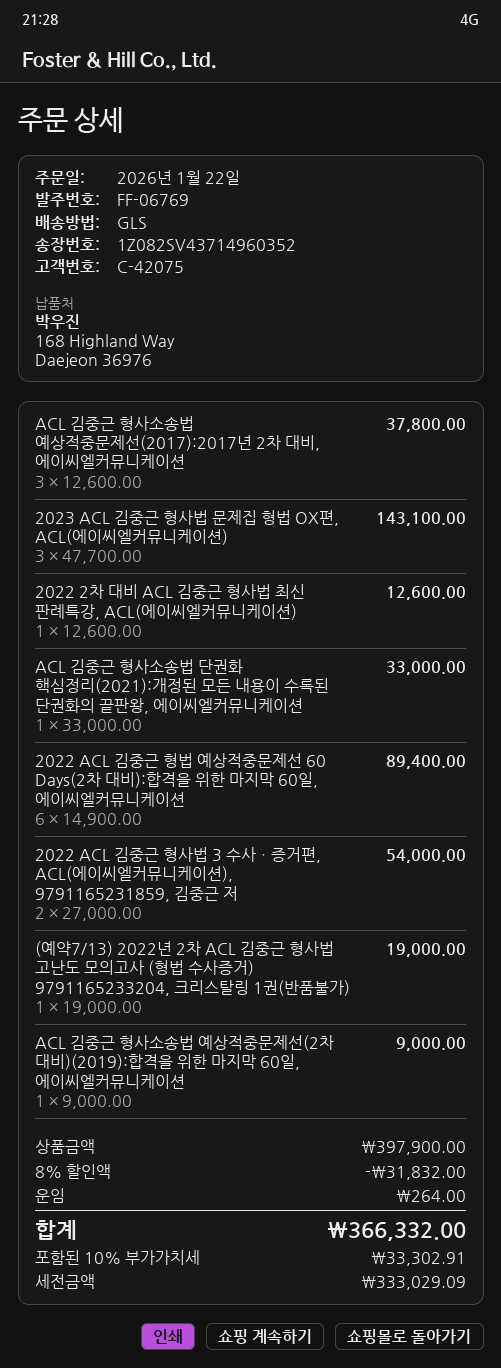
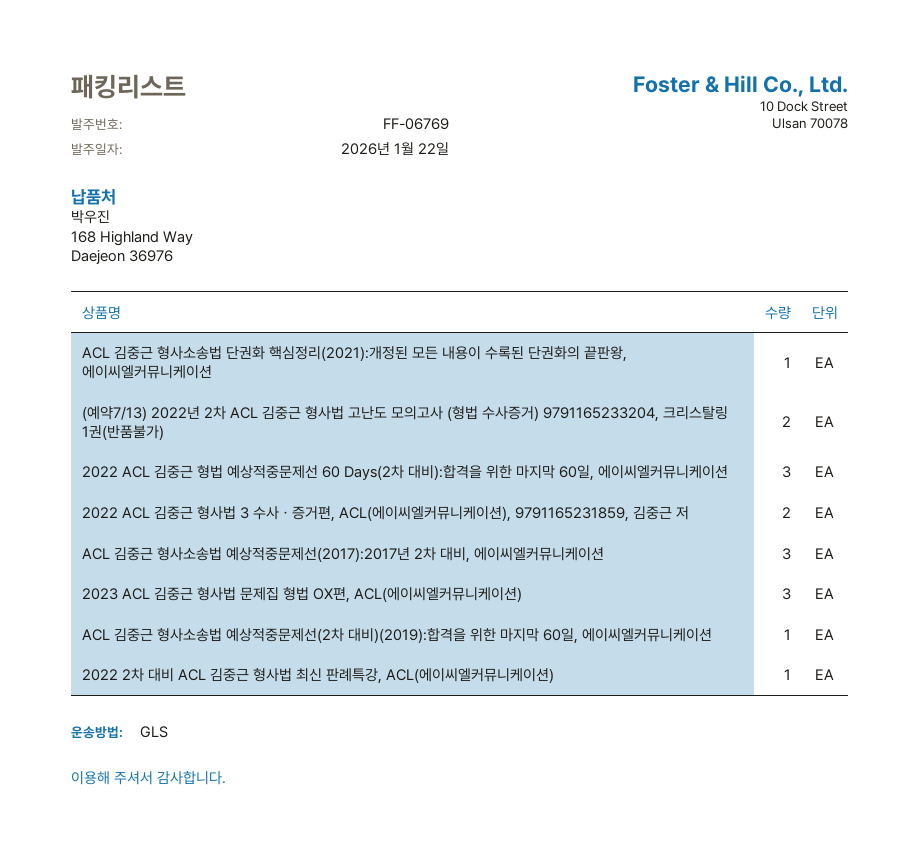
2022 ACL 김중근 형법 예상적중문제선 60 Days(2차 대비):합격을 위한 마지막 60일, 에이씨엘커뮤니케이션: 6 -> 3
(예약7/13) 2022년 2차 ACL 김중근 형사법 고난도 모의고사 (형법 수사증거) 9791165233204, 크리스탈링 1권(반품불가): 1 -> 2

